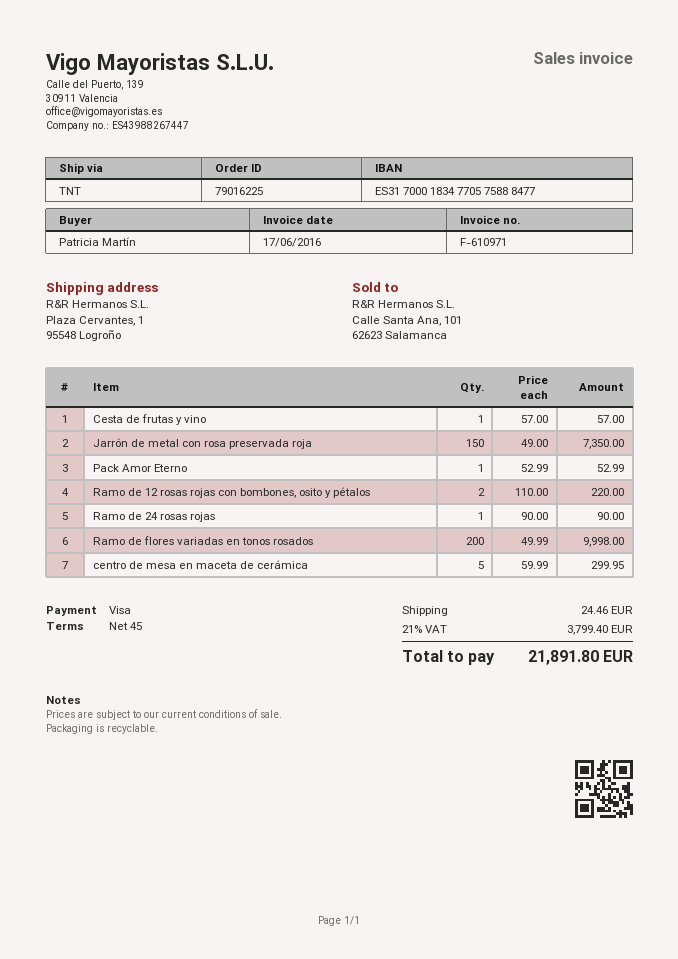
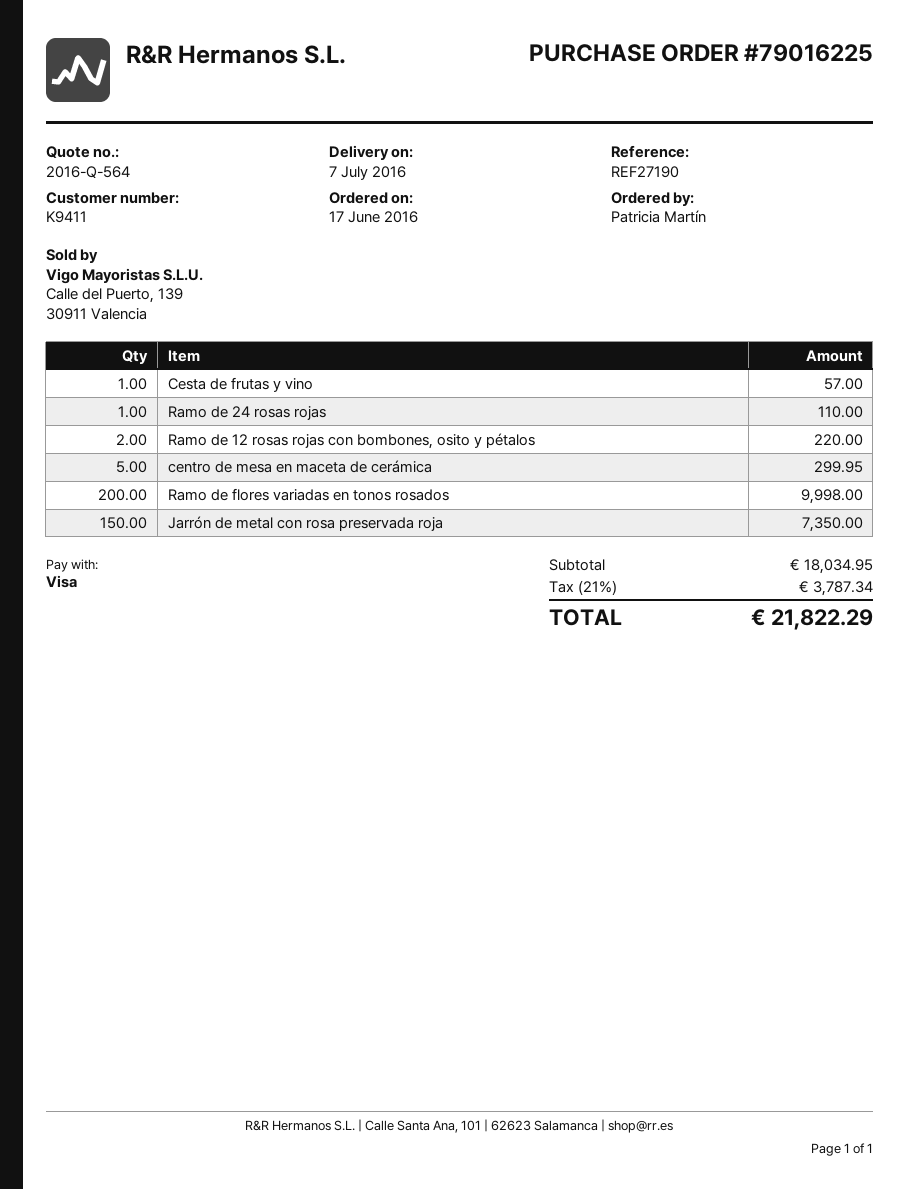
Pack Amor Eterno: 1 for 52.99 -> none
Ramo de 24 rosas rojas: 1 for 90.00 -> 1 for 110.00
shipping: 24.46 -> none
tax: 21% = 3799.40 -> 21% = 3787.34
total: 21891.80 -> 21822.29

